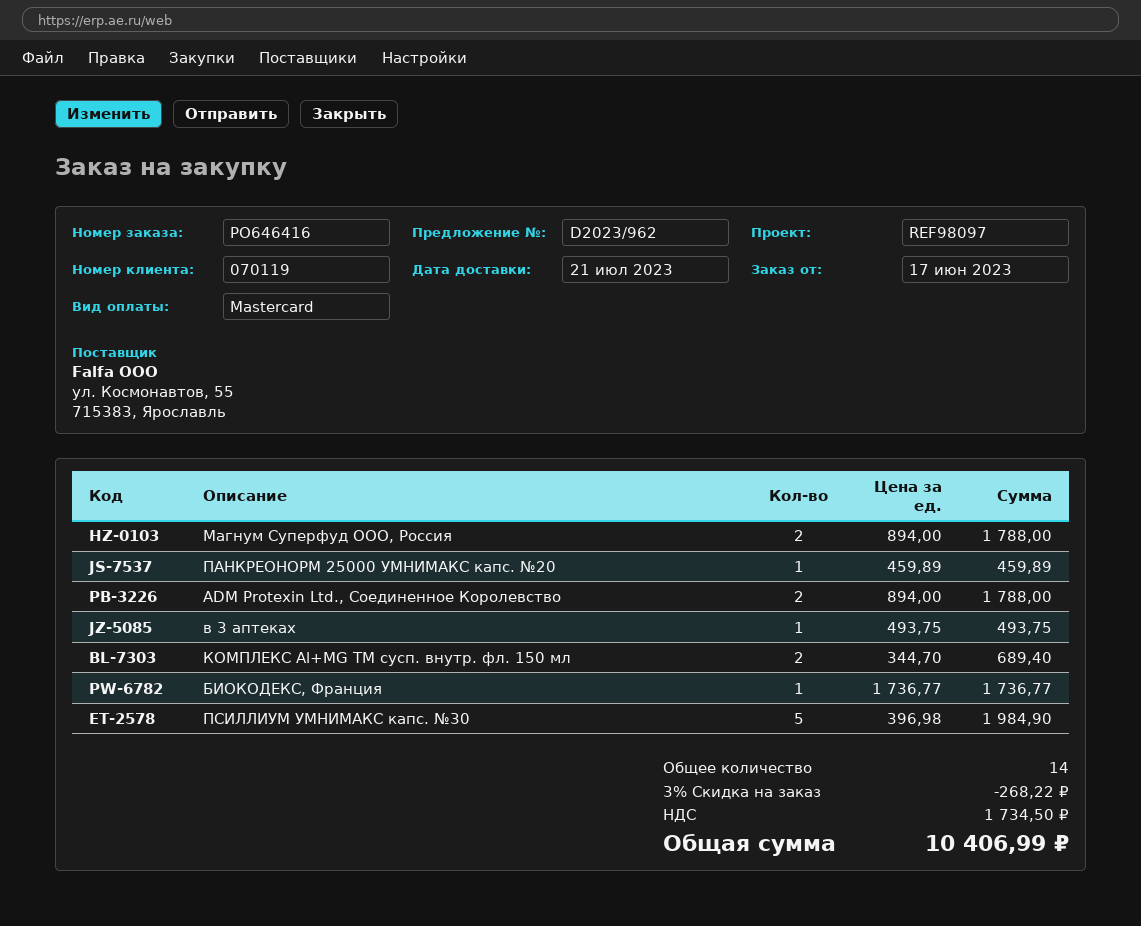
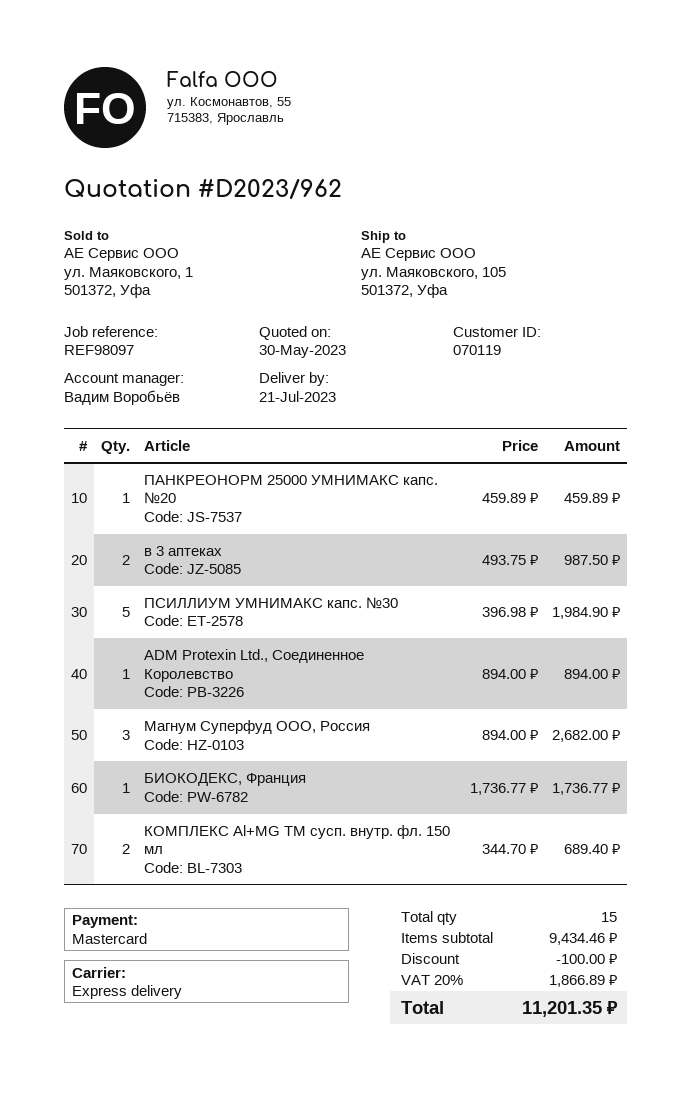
Магнум Суперфуд ООО, Россия: 2 x 894.00 = 1788.00 -> 3 x 894.00 = 2682.00
ADM Protexin Ltd., Соединенное Королевство: 2 x 894.00 = 1788.00 -> 1 x 894.00 = 894.00
в 3 аптеках: 1 x 493.75 = 493.75 -> 2 x 493.75 = 987.50
total quantity: 14 -> 15
discount: 268.22 -> 100.00
tax: 1734.50 -> 1866.89
total: 10406.99 -> 11201.35

